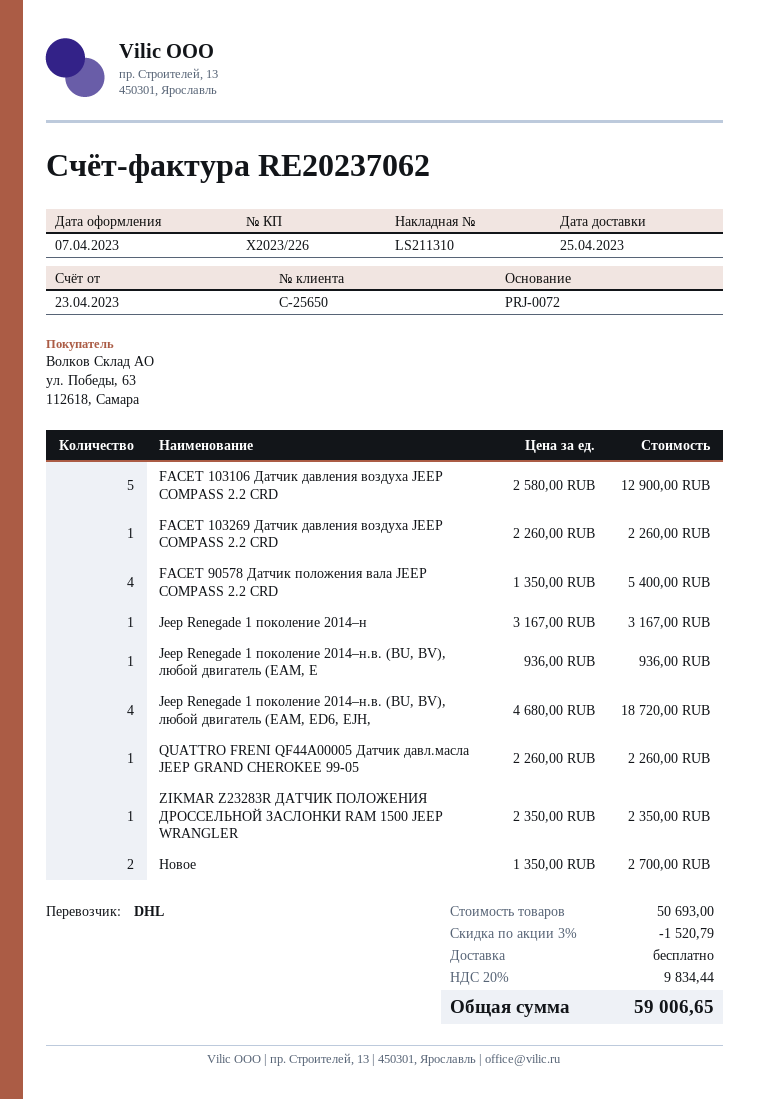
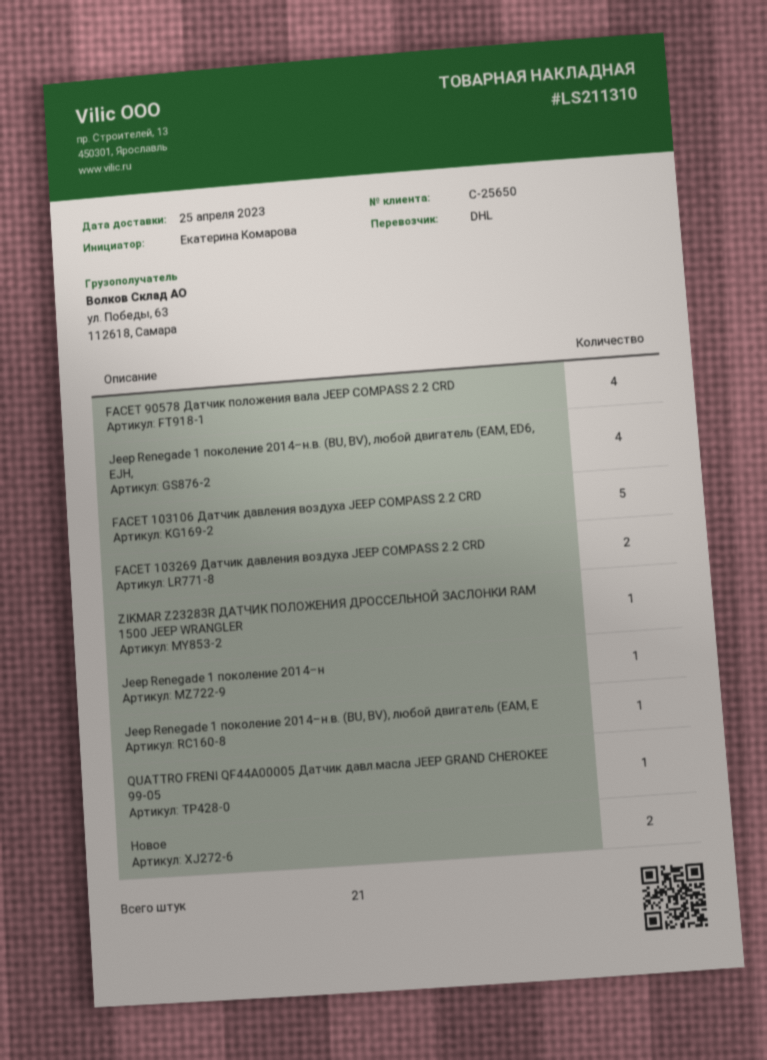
FACET 103269 Датчик давления воздуха JEEP COMPASS 2.2 CRD: 1 -> 2

